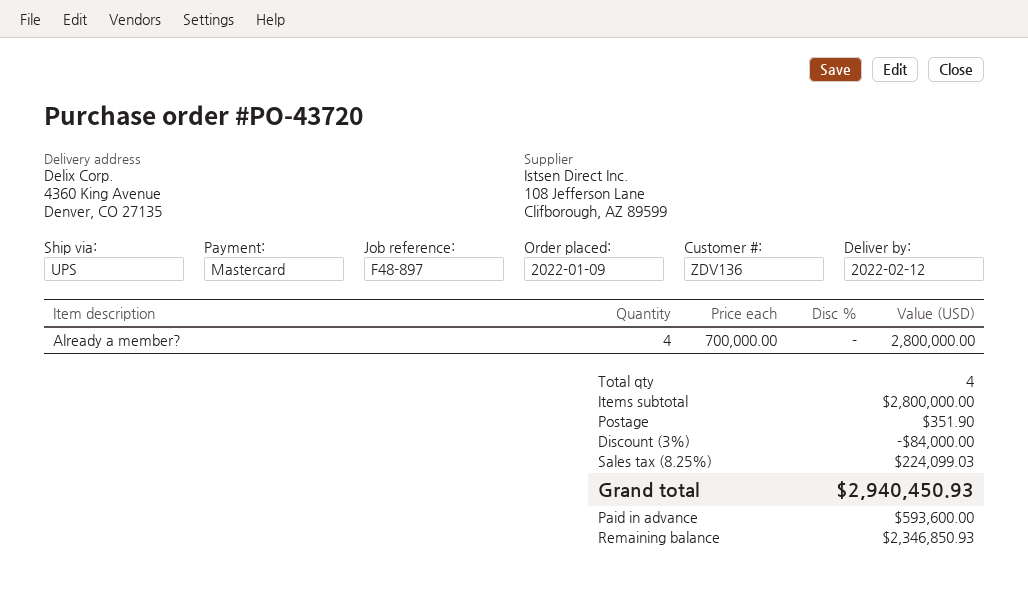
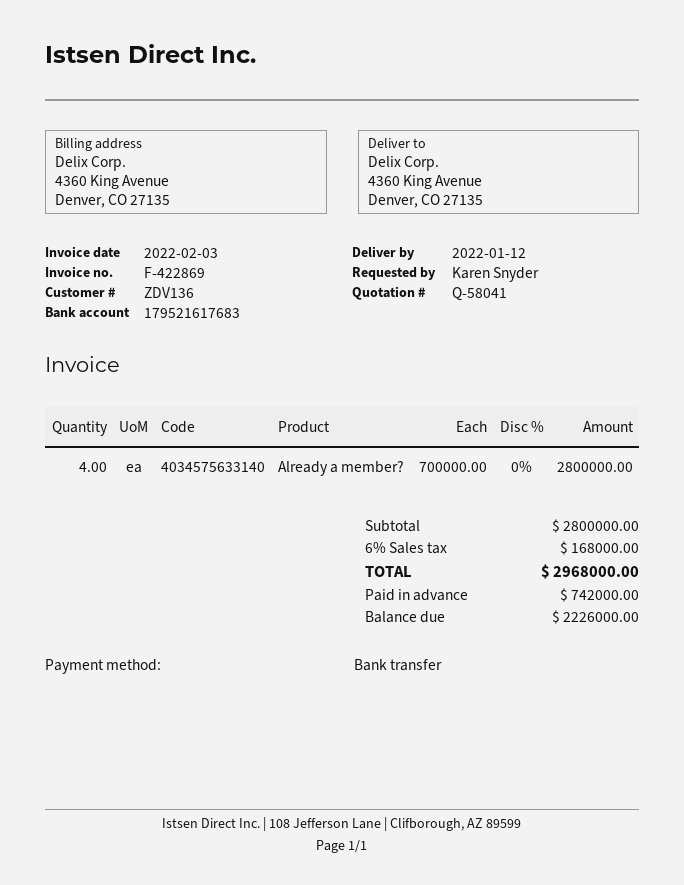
delivery date: 2022-02-12 -> 2022-01-12
payment method: Mastercard -> bank transfer
discount: 3% = 84000.00 -> none
shipping: 351.90 -> none
tax: 8.25% = 224099.03 -> 6% = 168000.00
total: 2940450.93 -> 2968000.00
deposit: 593600.00 -> 742000.00
balance: 2346850.93 -> 2226000.00

